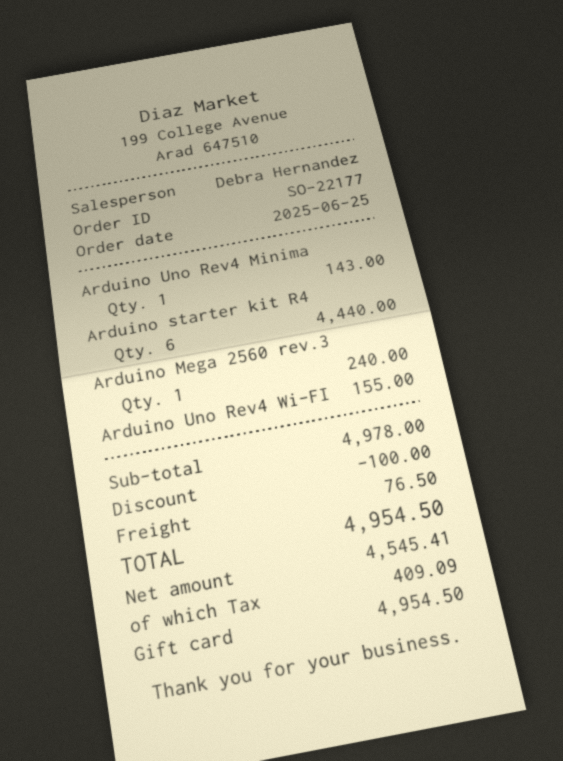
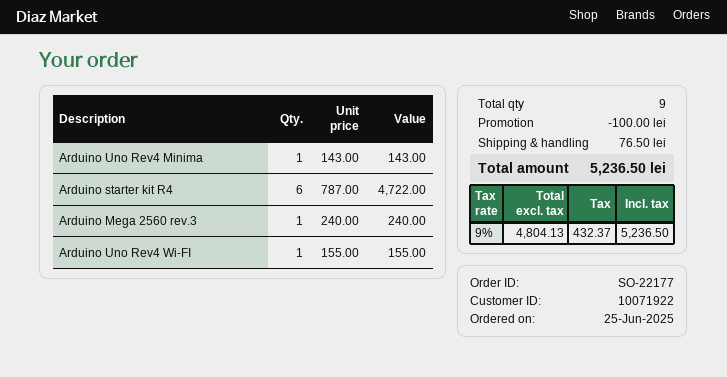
Arduino starter kit R4: 6 for 4440.00 -> 6 for 4722.00
net: 4545.41 -> 4804.13
tax: 409.09 -> 432.37
total: 4954.50 -> 5236.50

